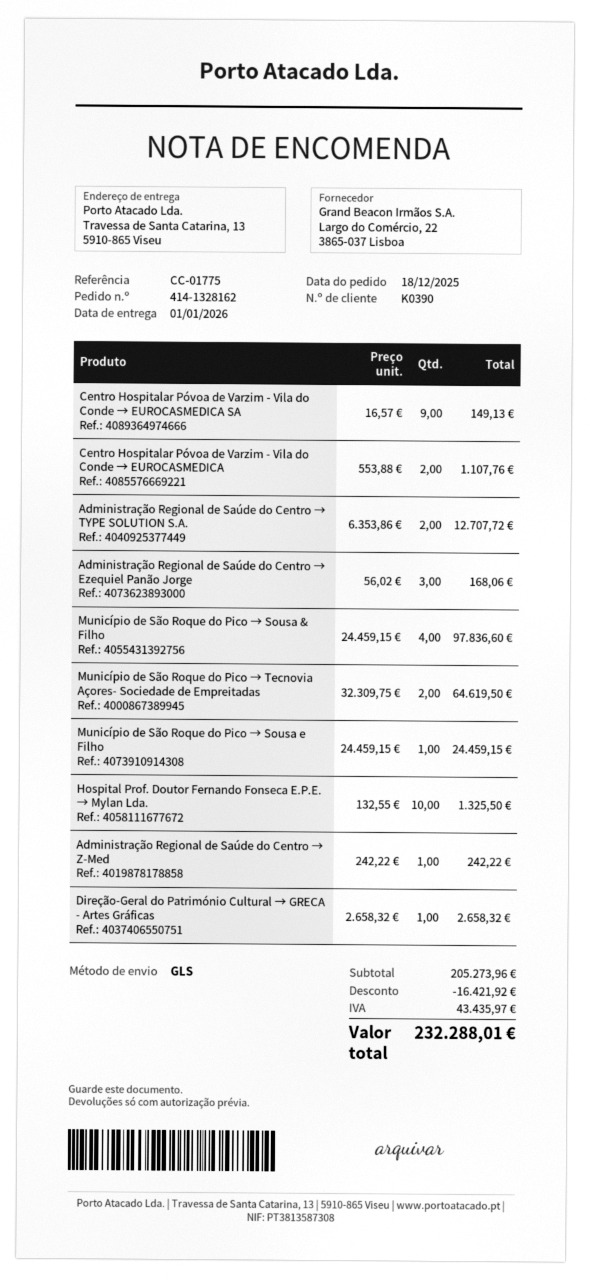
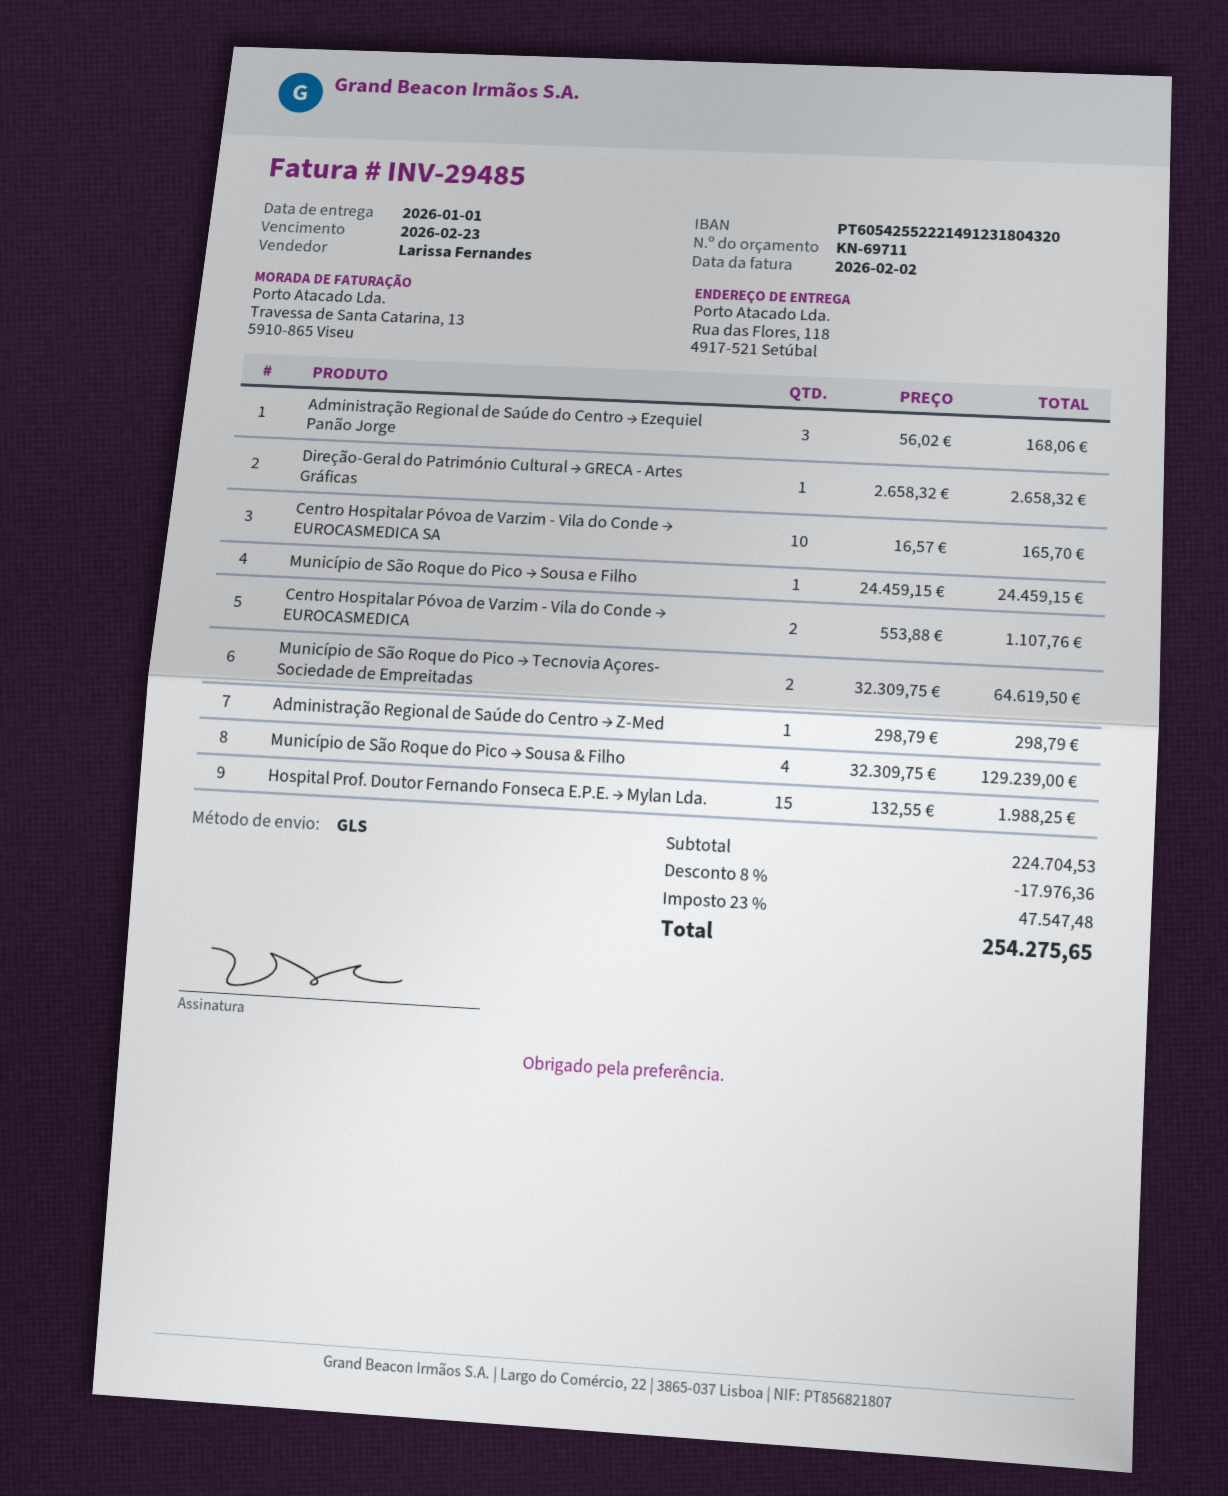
ship to: Travessa de Santa Catarina, 13, 5910-865 Viseu -> Rua das Flores, 118, 4917-521 Setúbal
Centro Hospitalar Póvoa de Varzim - Vila do Conde → EUROCASMEDICA SA: 9 x 16.57 = 149.13 -> 10 x 16.57 = 165.70
Administração Regional de Saúde do Centro → TYPE SOLUTION S.A.: 2 x 6353.86 = 12707.72 -> none
Município de São Roque do Pico → Sousa & Filho: 4 x 24459.15 = 97836.60 -> 4 x 32309.75 = 129239.00
Hospital Prof. Doutor Fernando Fonseca E.P.E. → Mylan Lda.: 10 x 132.55 = 1325.50 -> 15 x 132.55 = 1988.25
Administração Regional de Saúde do Centro → Z-Med: 1 x 242.22 = 242.22 -> 1 x 298.79 = 298.79
subtotal: 205273.96 -> 224704.53
discount: 16421.92 -> 17976.36
tax: 43435.97 -> 47547.48
total: 232288.01 -> 254275.65

